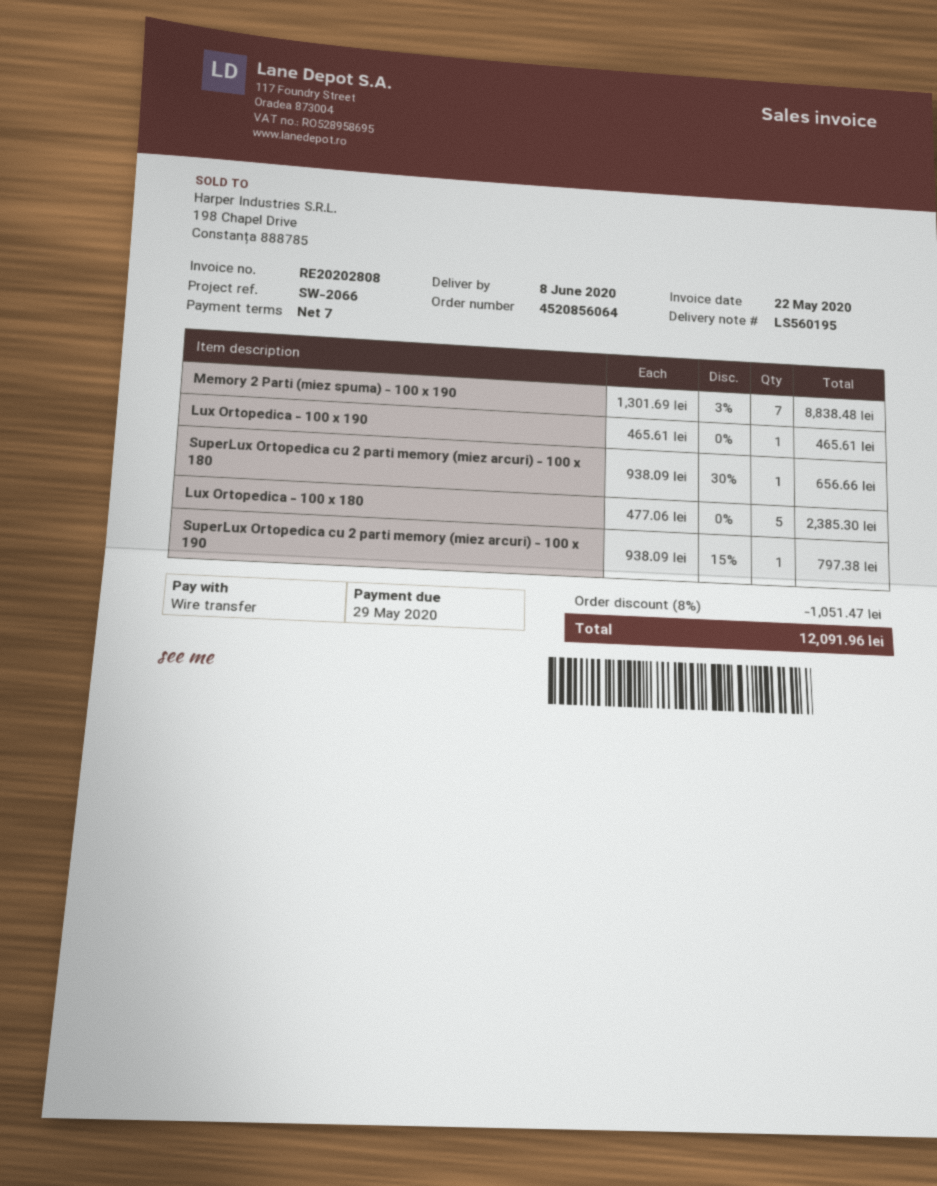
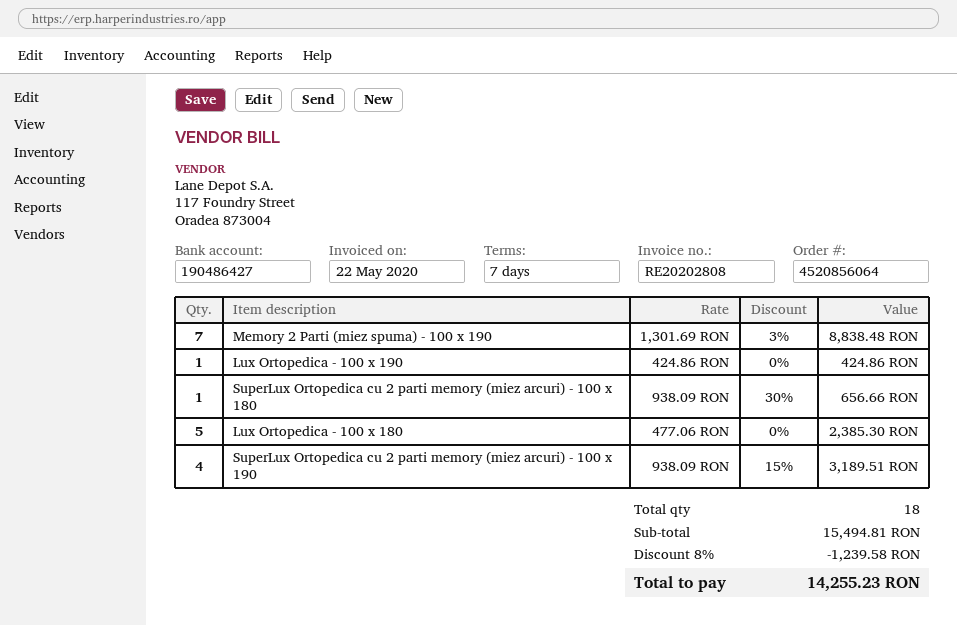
Lux Ortopedica - 100 x 190: 1 x 465.61 = 465.61 -> 1 x 424.86 = 424.86
SuperLux Ortopedica cu 2 parti memory (miez arcuri) - 100 x 190: 1 x 938.09 - 15% = 797.38 -> 4 x 938.09 - 15% = 3189.51
discount: 8% = 1051.47 -> 8% = 1239.58
total: 12091.96 -> 14255.23

